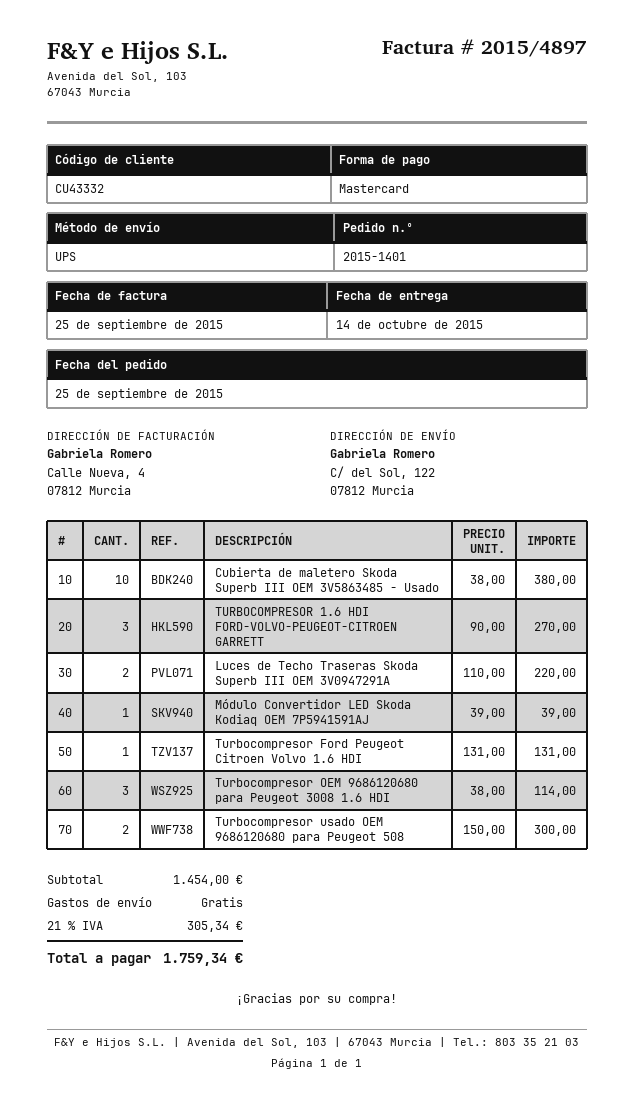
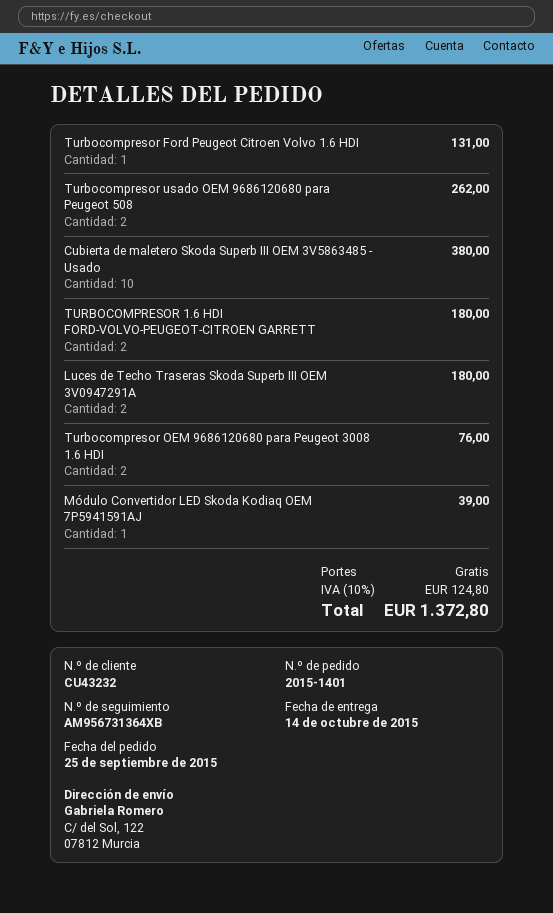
customer number: CU43332 -> CU43232
TURBOCOMPRESOR 1.6 HDI FORD-VOLVO-PEUGEOT-CITROEN GARRETT: 3 for 270.00 -> 2 for 180.00
Luces de Techo Traseras Skoda Superb III OEM 3V0947291A: 2 for 220.00 -> 2 for 180.00
Turbocompresor OEM 9686120680 para Peugeot 3008 1.6 HDI: 3 for 114.00 -> 2 for 76.00
Turbocompresor usado OEM 9686120680 para Peugeot 508: 2 for 300.00 -> 2 for 262.00
tax: 21% = 305.34 -> 10% = 124.80
total: 1759.34 -> 1372.80

